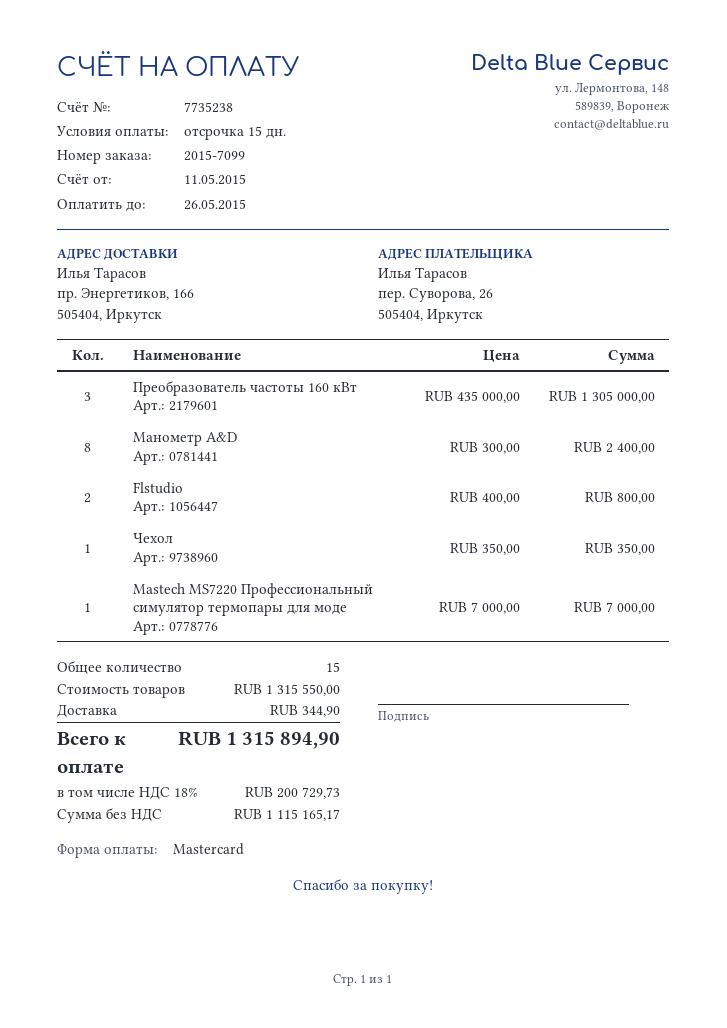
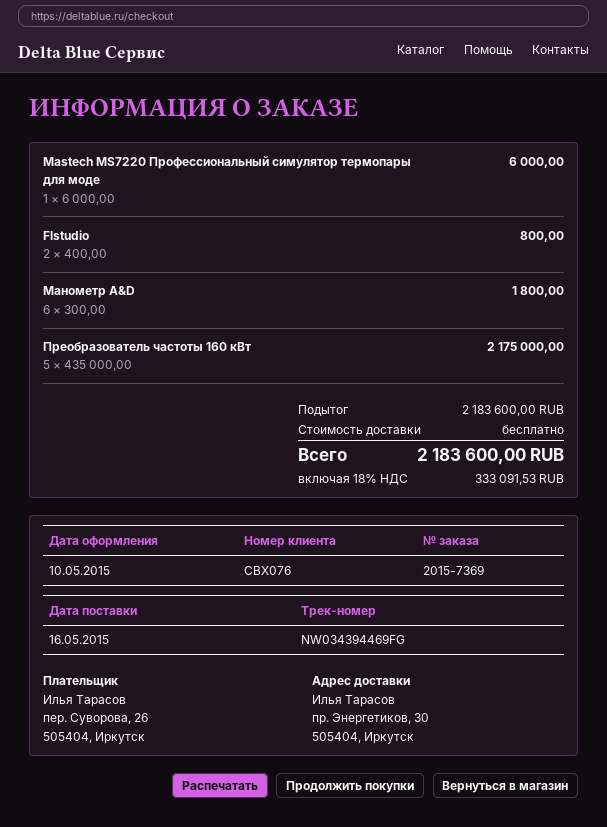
order number: 2015-7099 -> 2015-7369
ship to: пр. Энергетиков, 166, 505404, Иркутск -> пр. Энергетиков, 30, 505404, Иркутск
Преобразователь частоты 160 кВт: 3 x 435000.00 = 1305000.00 -> 5 x 435000.00 = 2175000.00
Манометр A&D: 8 x 300.00 = 2400.00 -> 6 x 300.00 = 1800.00
Чехол: 1 x 350.00 = 350.00 -> none
Mastech MS7220 Профессиональный симулятор термопары для моде: 1 x 7000.00 = 7000.00 -> 1 x 6000.00 = 6000.00
subtotal: 1315550.00 -> 2183600.00
shipping: 344.90 -> 0.00
tax: 18% = 200729.73 -> 18% = 333091.53
total: 1315894.90 -> 2183600.00

